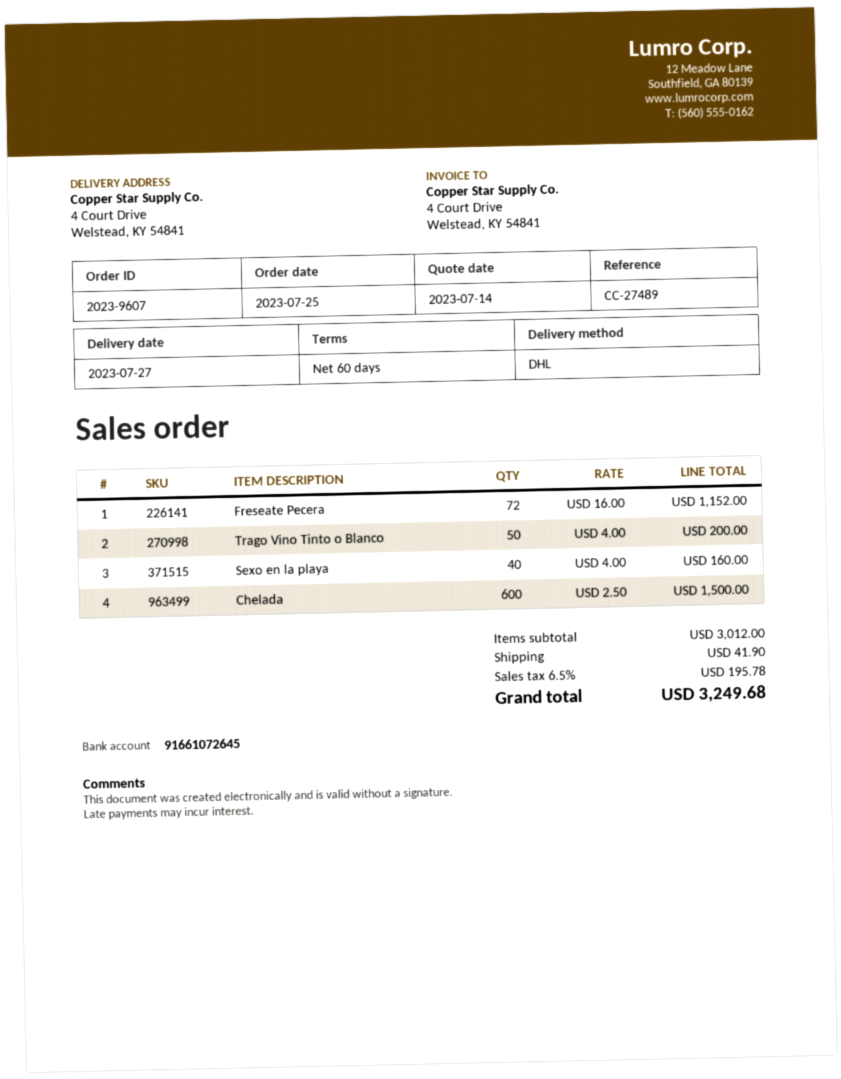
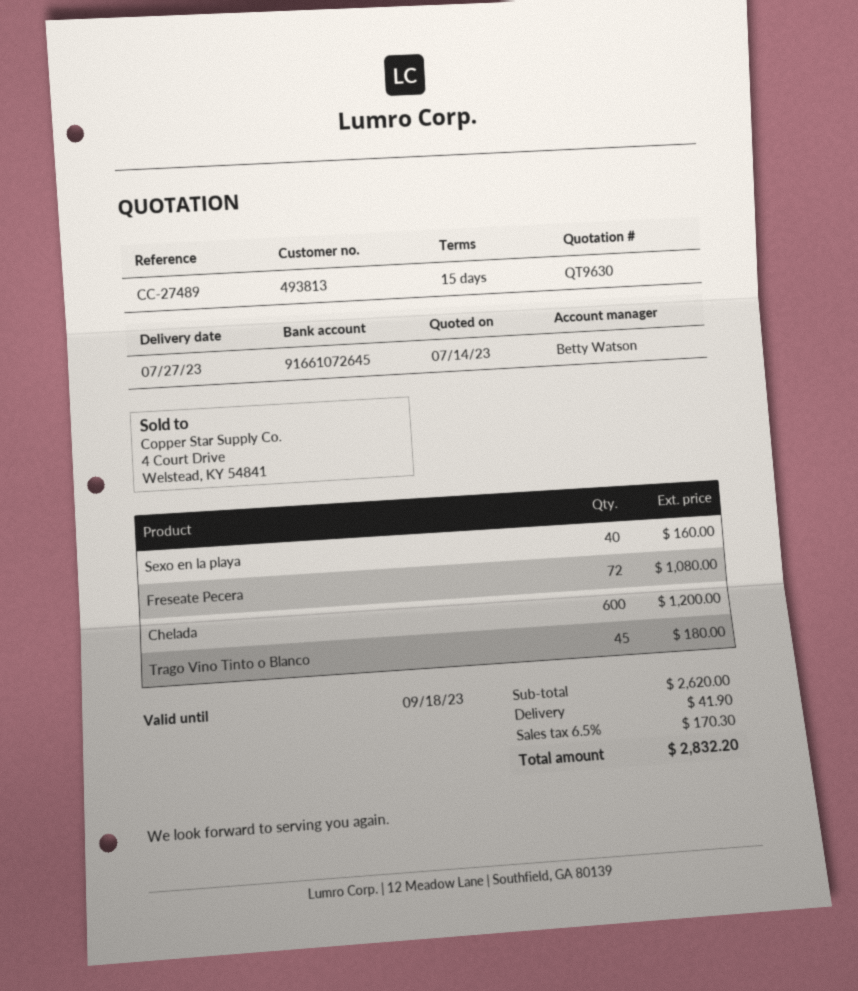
payment terms: 60 days -> 15 days
Freseate Pecera: 72 for 1152.00 -> 72 for 1080.00
Trago Vino Tinto o Blanco: 50 for 200.00 -> 45 for 180.00
Chelada: 600 for 1500.00 -> 600 for 1200.00
subtotal: 3012.00 -> 2620.00
tax: 6.5% = 195.78 -> 6.5% = 170.30
total: 3249.68 -> 2832.20

